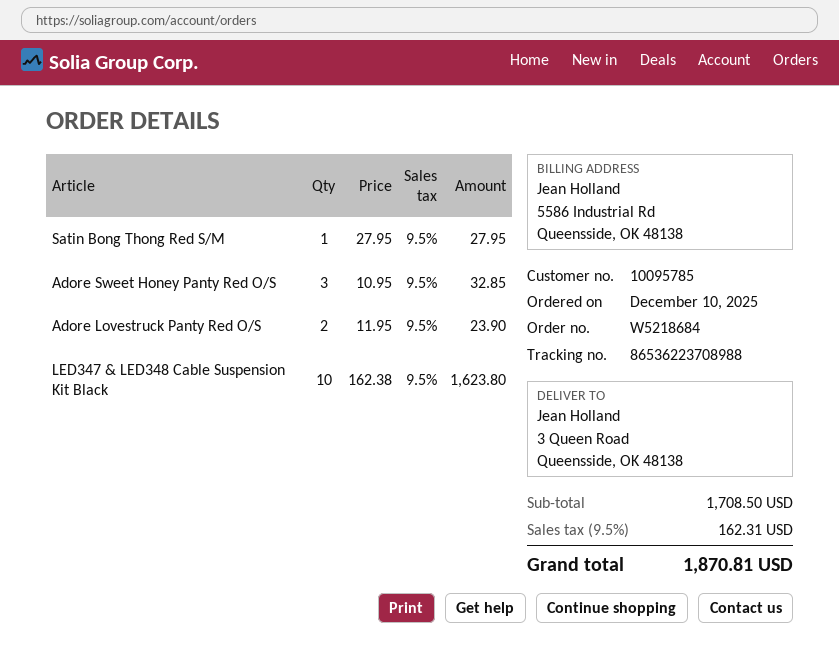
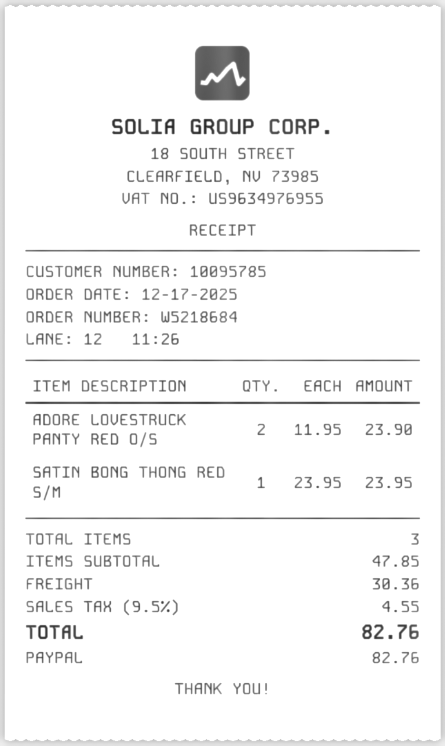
order date: 2025-12-10 -> 2025-12-17
Satin Bong Thong Red S/M: 1 x 27.95 = 27.95 -> 1 x 23.95 = 23.95
Adore Sweet Honey Panty Red O/S: 3 x 10.95 = 32.85 -> none
LED347 & LED348 Cable Suspension Kit Black: 10 x 162.38 = 1623.80 -> none
subtotal: 1708.50 -> 47.85
shipping: none -> 30.36
tax: 9.5% = 162.31 -> 9.5% = 4.55
total: 1870.81 -> 82.76

